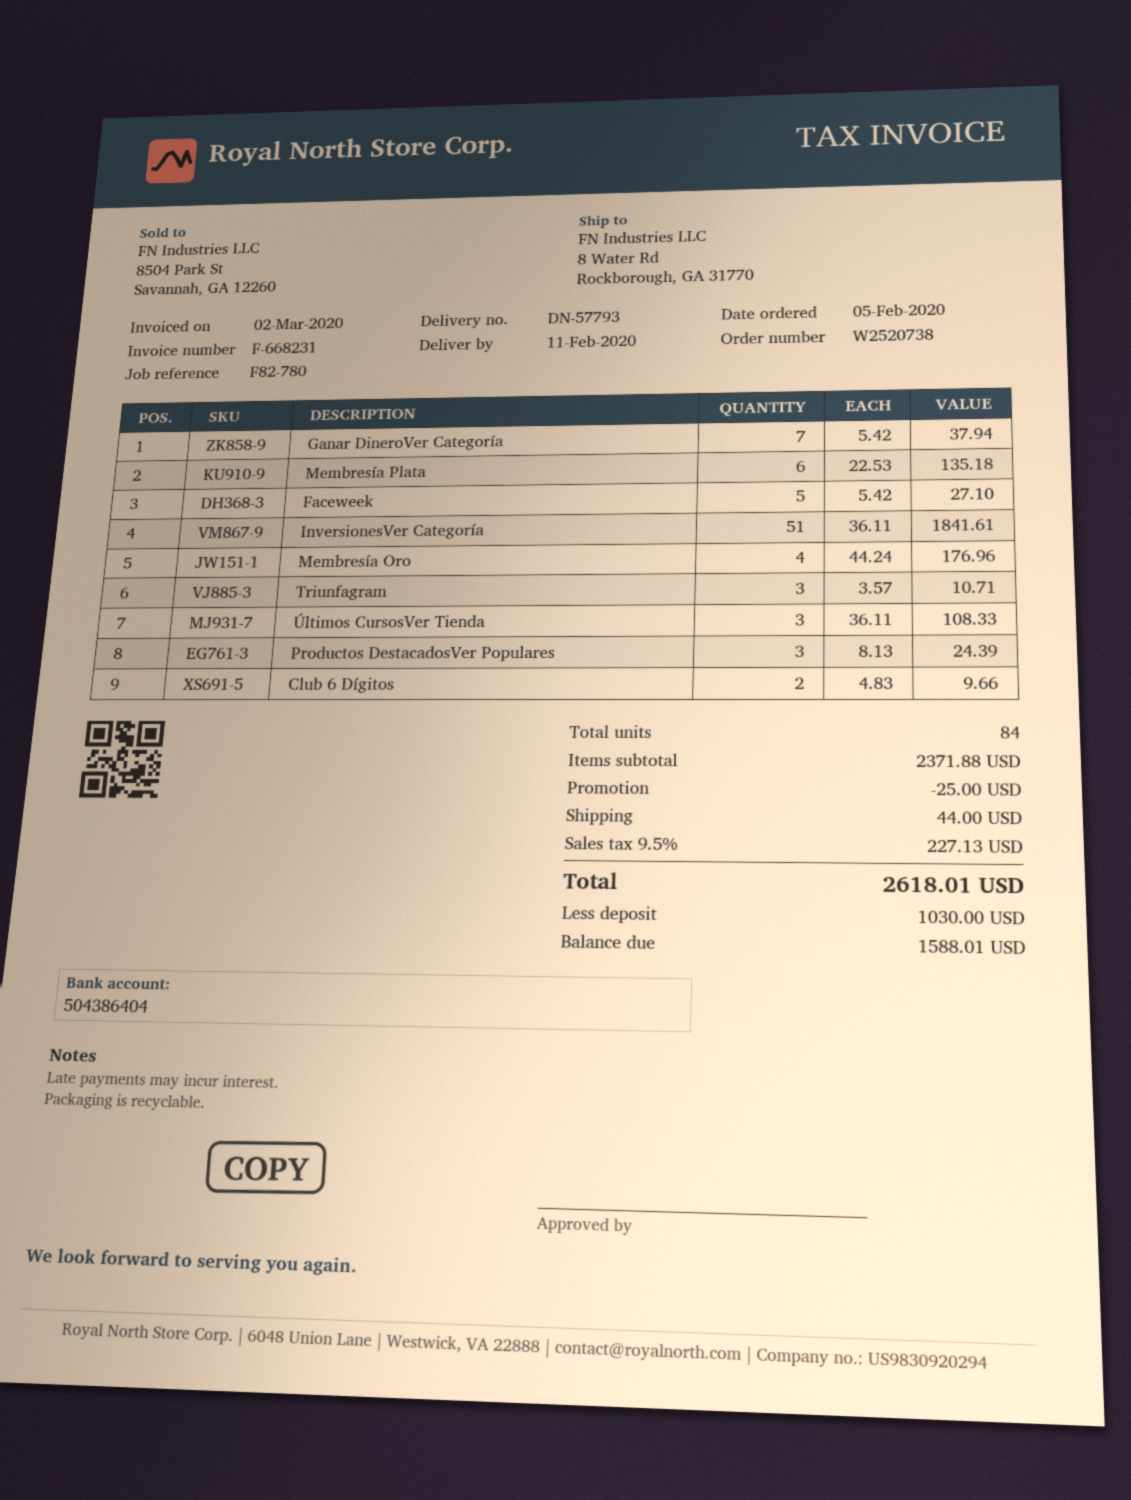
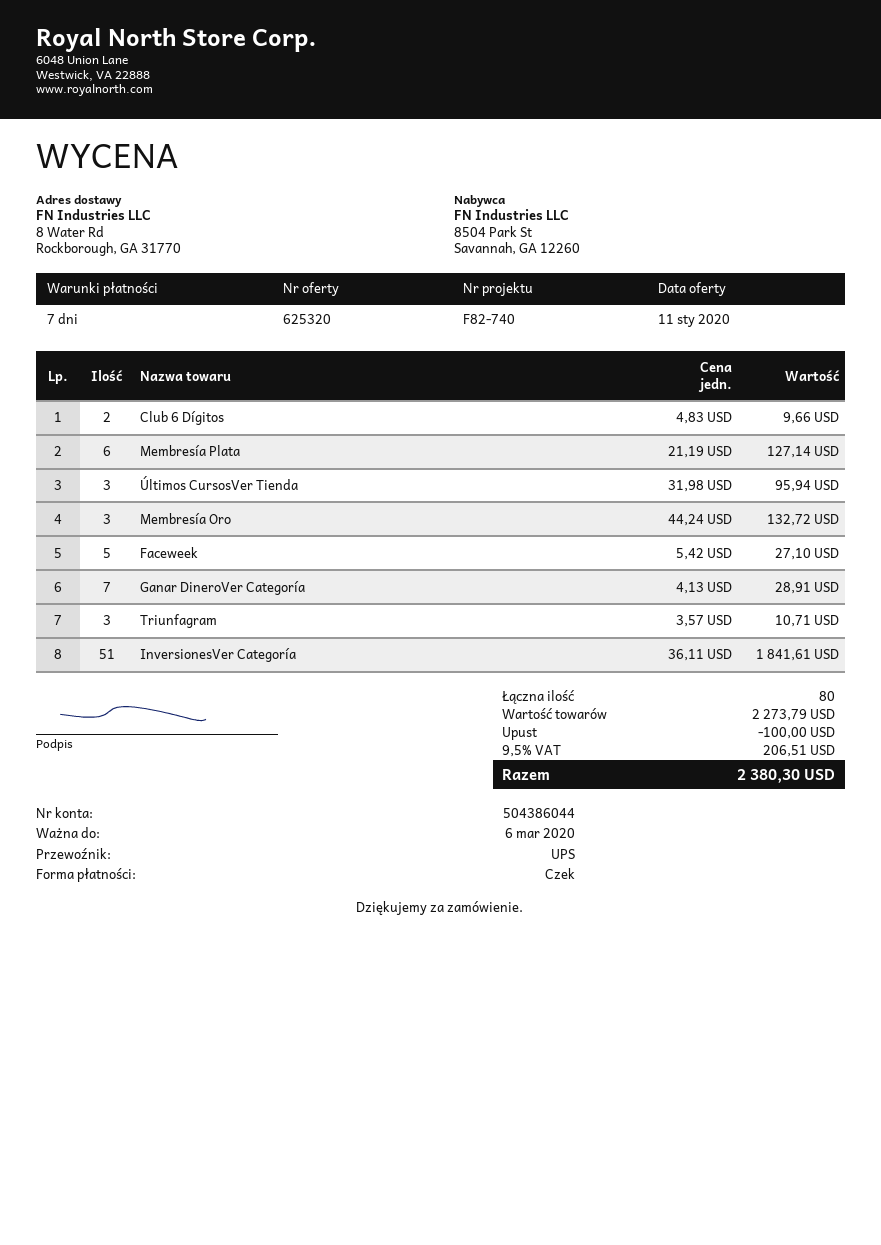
reference: F82-780 -> F82-740
bank account: 504386404 -> 504386044
Ganar DineroVer Categoría: 7 x 5.42 = 37.94 -> 7 x 4.13 = 28.91
Membresía Plata: 6 x 22.53 = 135.18 -> 6 x 21.19 = 127.14
Membresía Oro: 4 x 44.24 = 176.96 -> 3 x 44.24 = 132.72
Últimos CursosVer Tienda: 3 x 36.11 = 108.33 -> 3 x 31.98 = 95.94
Productos DestacadosVer Populares: 3 x 8.13 = 24.39 -> none
total quantity: 84 -> 80
subtotal: 2371.88 -> 2273.79
discount: 25.00 -> 100.00
shipping: 44.00 -> none
tax: 9.5% = 227.13 -> 9.5% = 206.51
total: 2618.01 -> 2380.30

